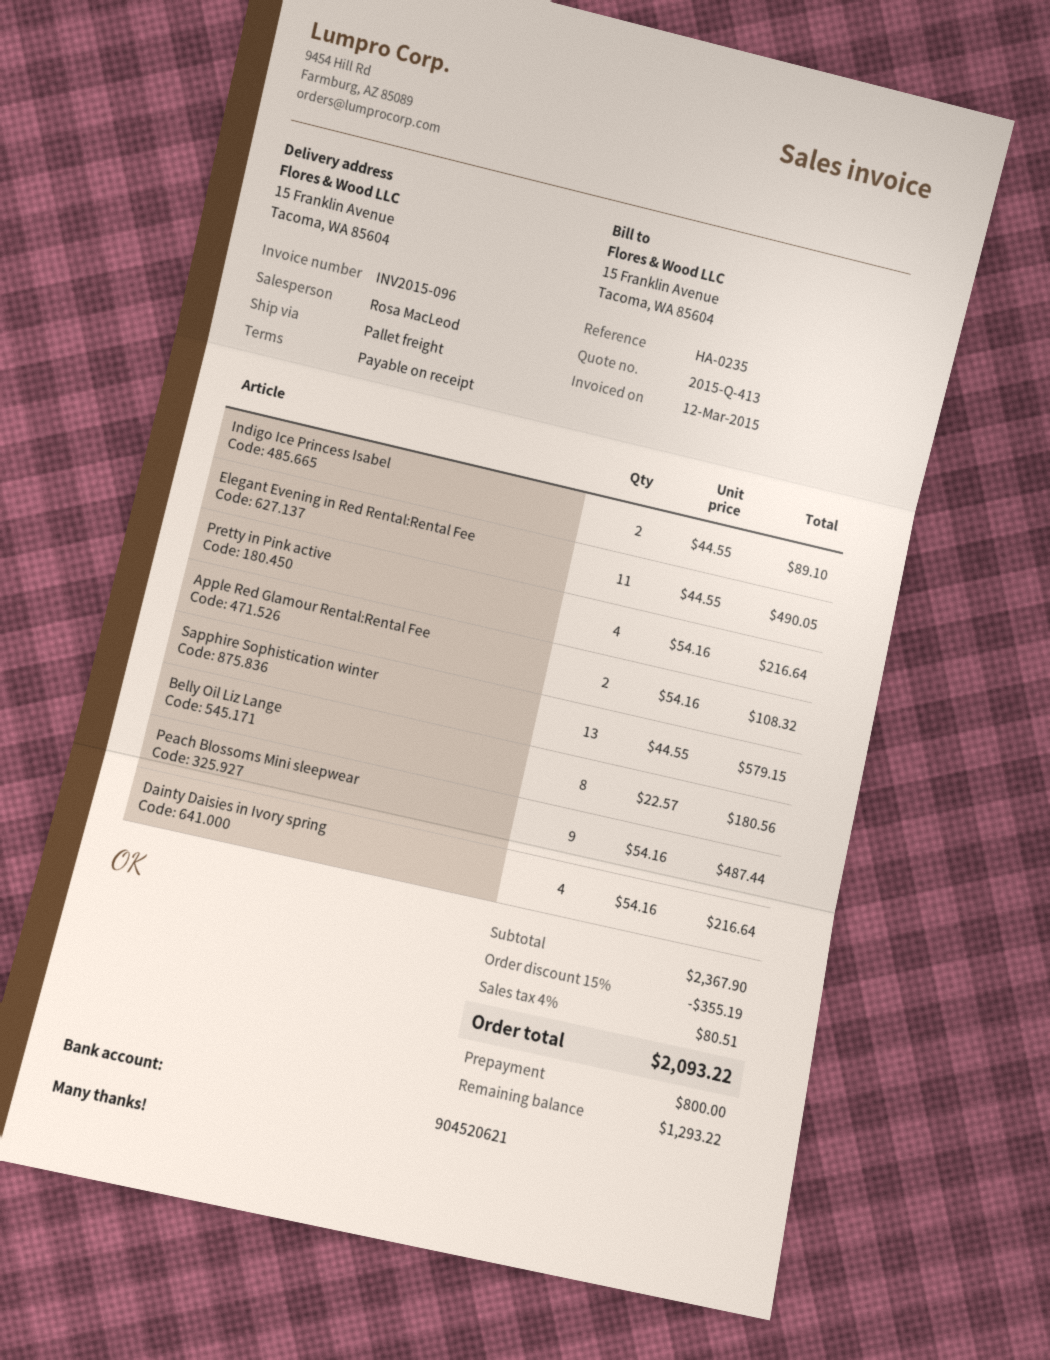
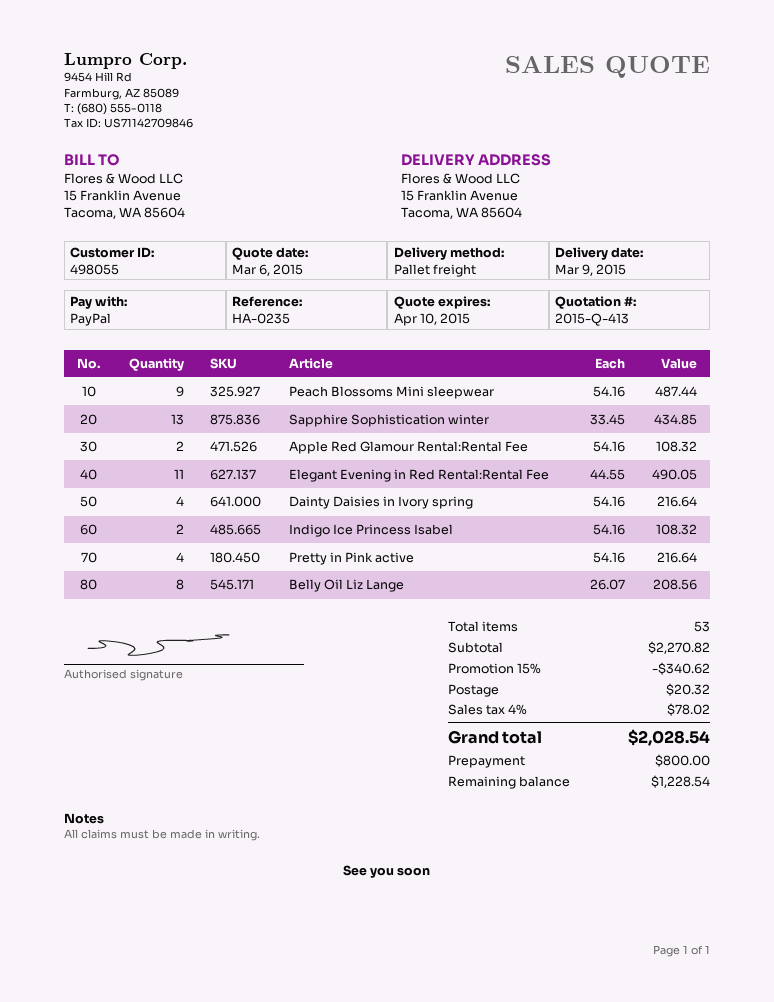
Indigo Ice Princess Isabel: 2 x 44.55 = 89.10 -> 2 x 54.16 = 108.32
Sapphire Sophistication winter: 13 x 44.55 = 579.15 -> 13 x 33.45 = 434.85
Belly Oil Liz Lange: 8 x 22.57 = 180.56 -> 8 x 26.07 = 208.56
subtotal: 2367.90 -> 2270.82
discount: 15% = 355.19 -> 15% = 340.62
shipping: none -> 20.32
tax: 4% = 80.51 -> 4% = 78.02
total: 2093.22 -> 2028.54
balance: 1293.22 -> 1228.54

